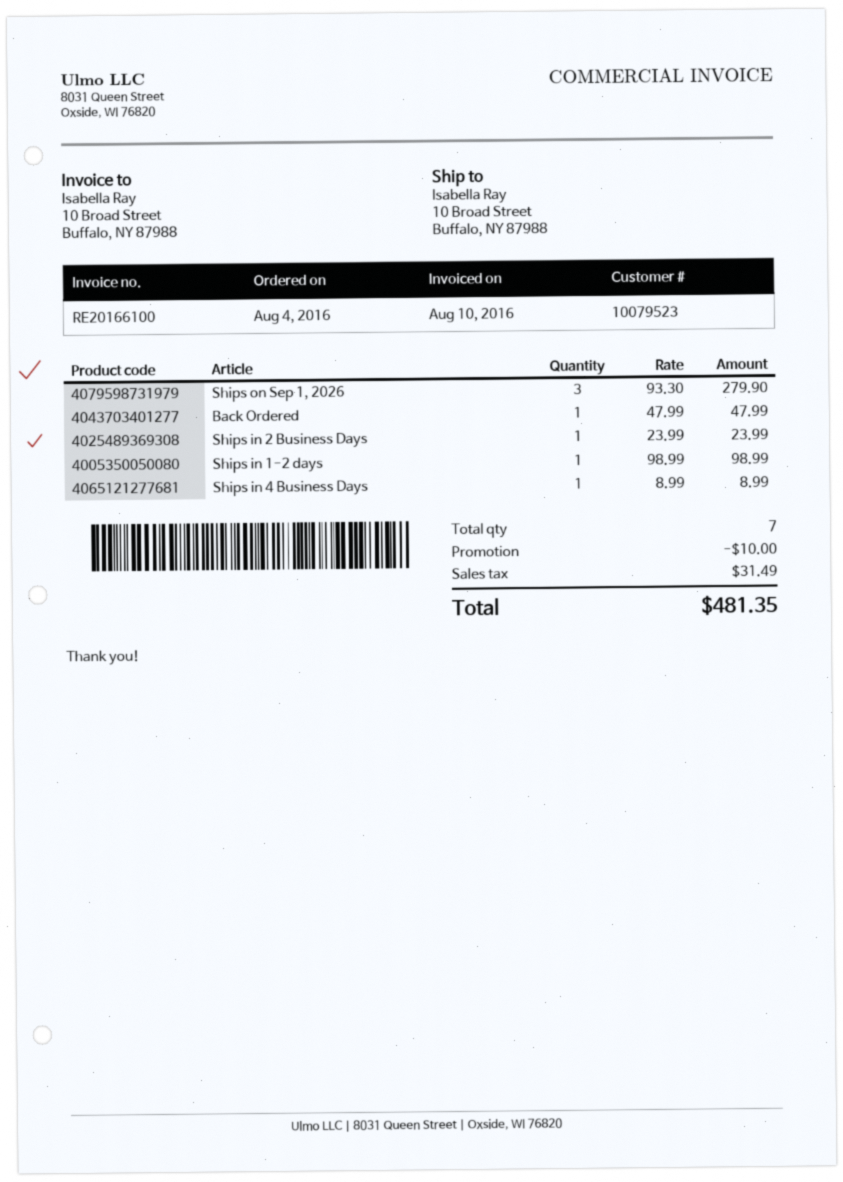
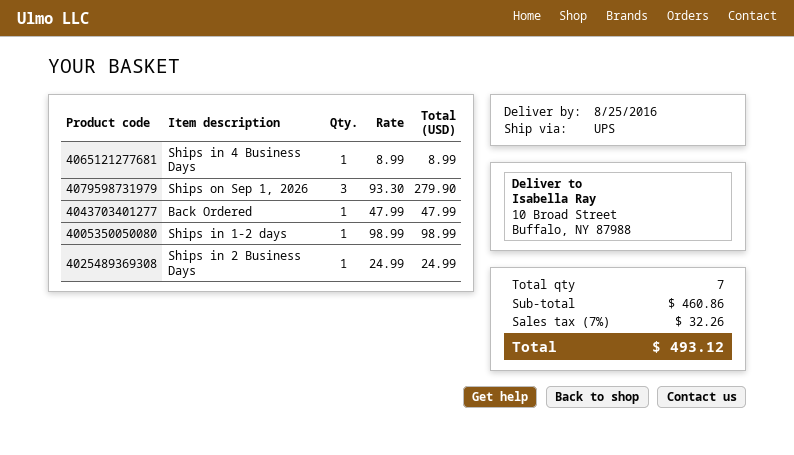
Ships in 2 Business Days: 1 x 23.99 = 23.99 -> 1 x 24.99 = 24.99
discount: 10.00 -> none
tax: 31.49 -> 32.26
total: 481.35 -> 493.12

